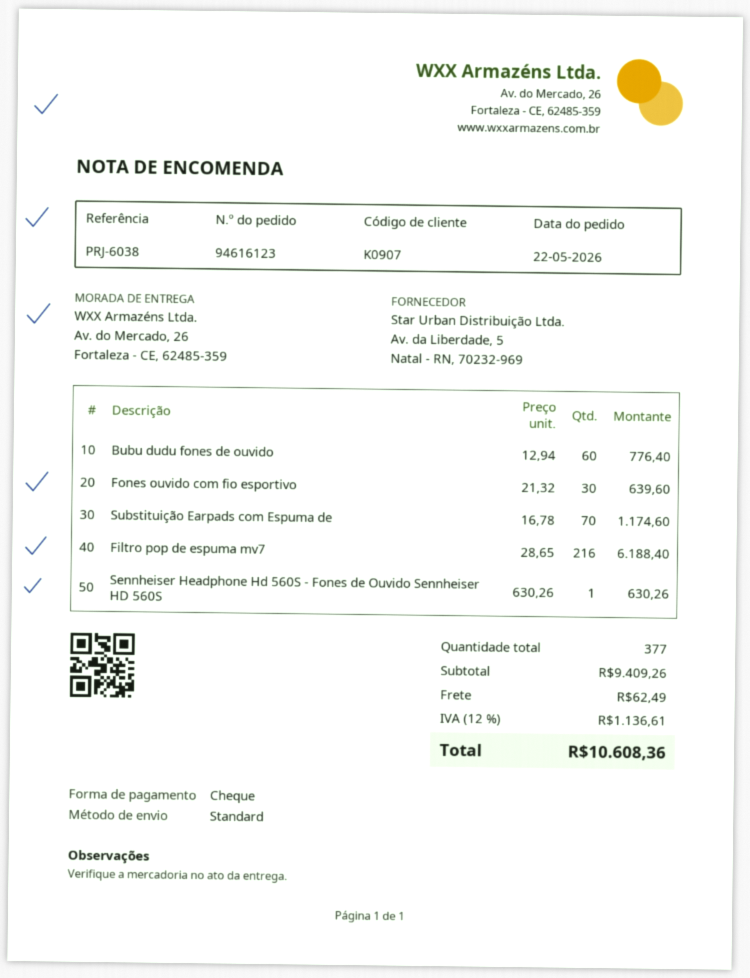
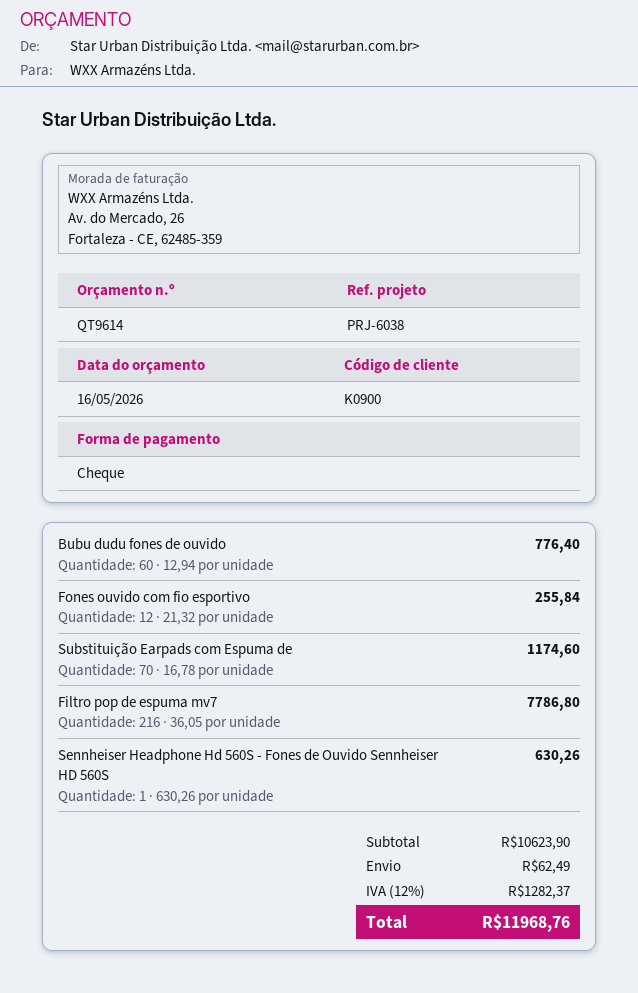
customer number: K0907 -> K0900
Fones ouvido com fio esportivo: 30 x 21.32 = 639.60 -> 12 x 21.32 = 255.84
Filtro pop de espuma mv7: 216 x 28.65 = 6188.40 -> 216 x 36.05 = 7786.80
subtotal: 9409.26 -> 10623.90
tax: 12% = 1136.61 -> 12% = 1282.37
total: 10608.36 -> 11968.76

